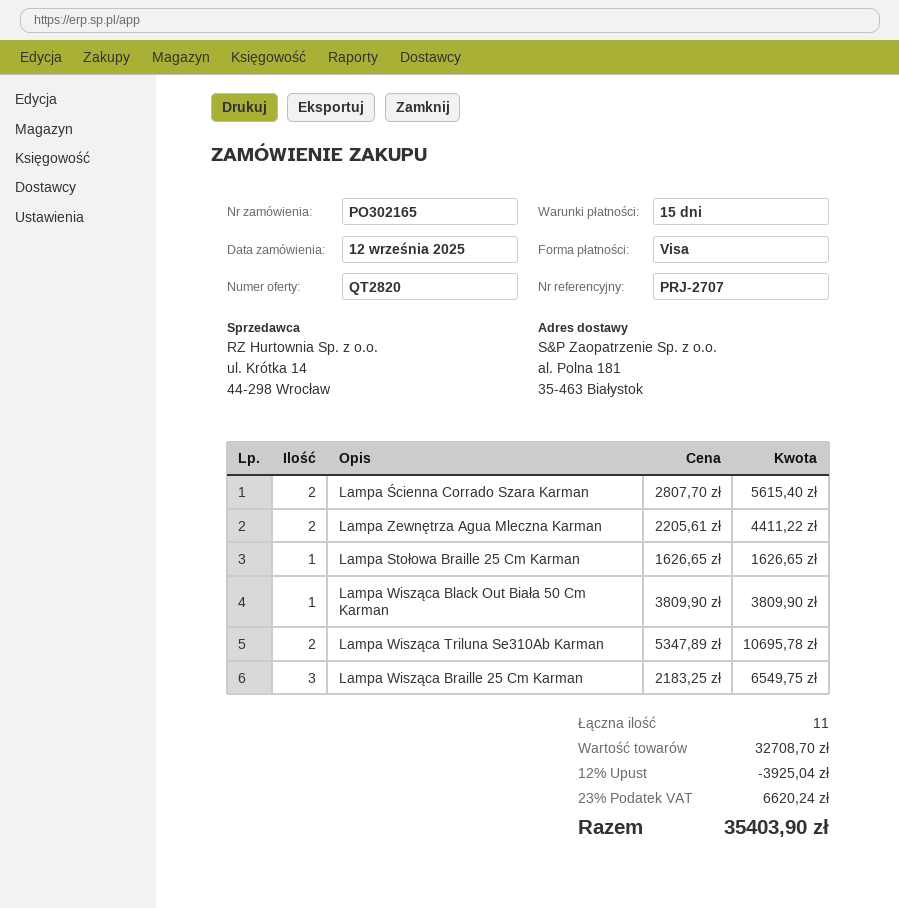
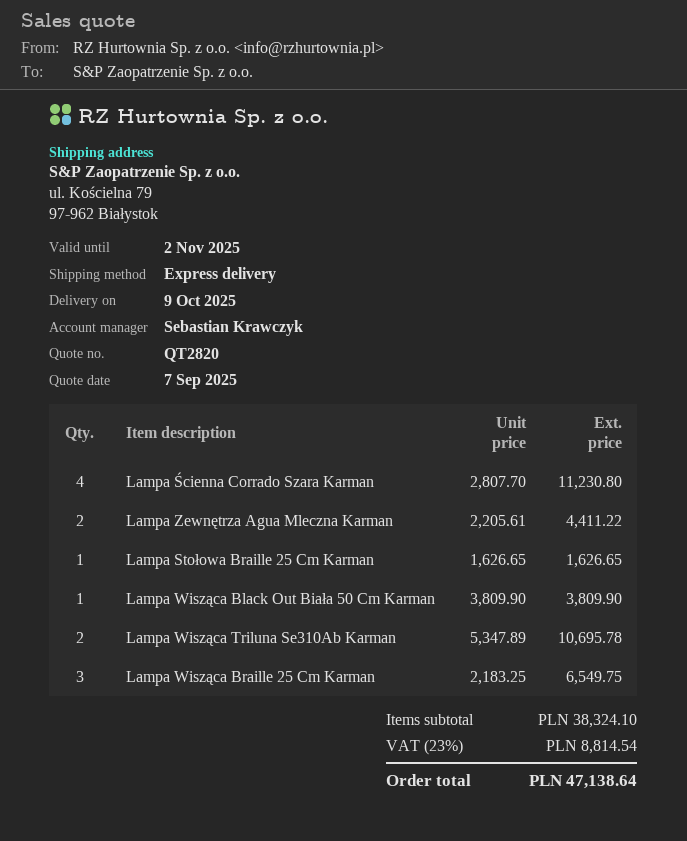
ship to: al. Polna 181, 35-463 Białystok -> ul. Kościelna 79, 97-962 Białystok
Lampa Ścienna Corrado Szara Karman: 2 x 2807.70 = 5615.40 -> 4 x 2807.70 = 11230.80
subtotal: 32708.70 -> 38324.10
discount: 12% = 3925.04 -> none
tax: 23% = 6620.24 -> 23% = 8814.54
total: 35403.90 -> 47138.64

